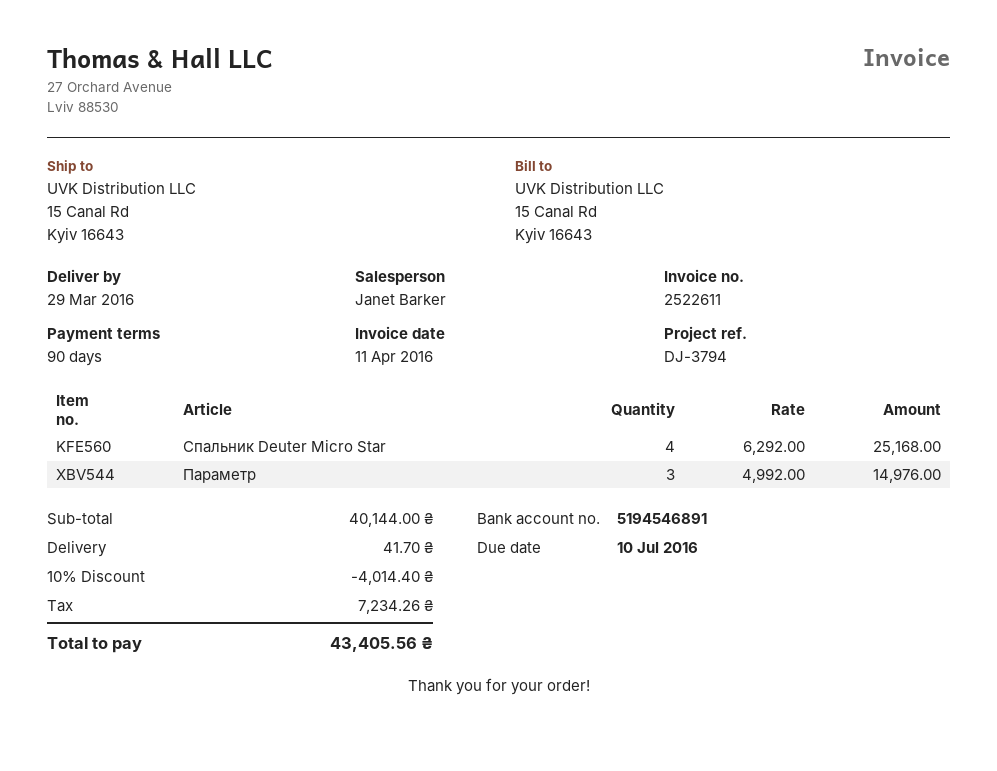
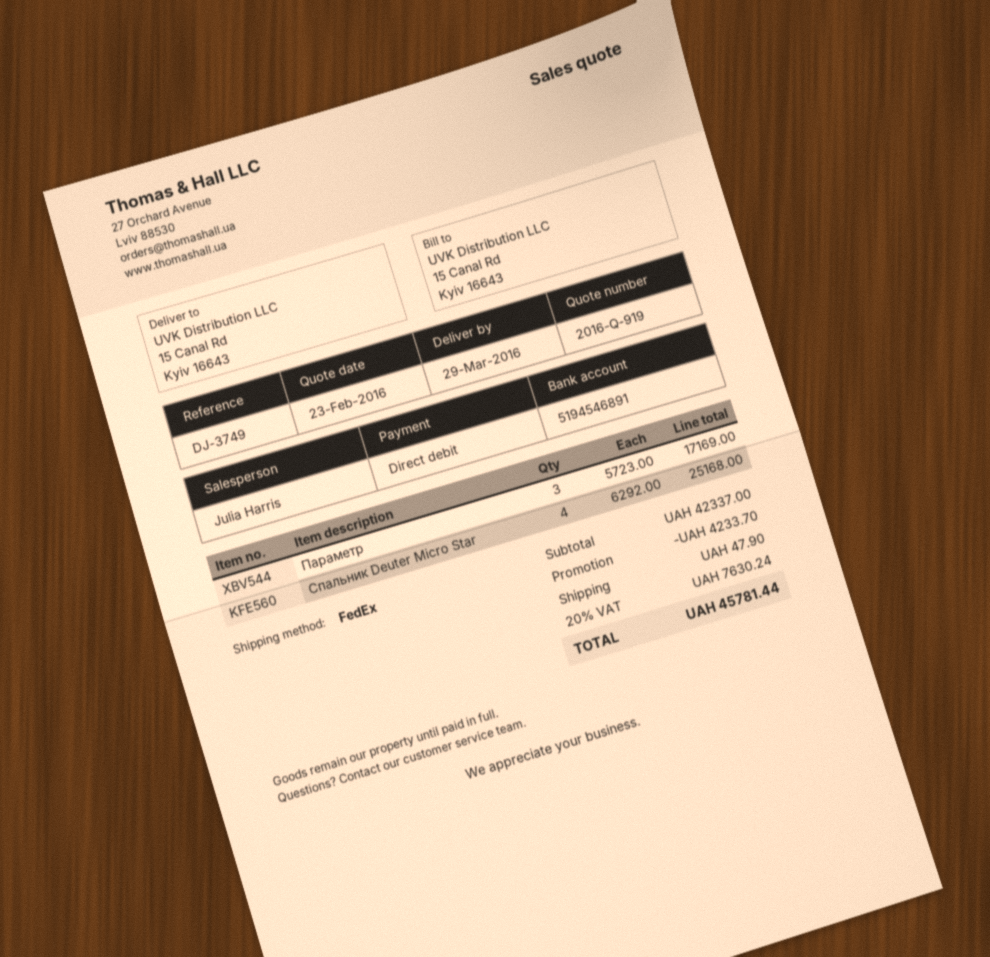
reference: DJ-3794 -> DJ-3749
sales rep: Janet Barker -> Julia Harris
Параметр: 3 x 4992.00 = 14976.00 -> 3 x 5723.00 = 17169.00
subtotal: 40144.00 -> 42337.00
discount: 4014.40 -> 4233.70
shipping: 41.70 -> 47.90
tax: 7234.26 -> 7630.24
total: 43405.56 -> 45781.44

